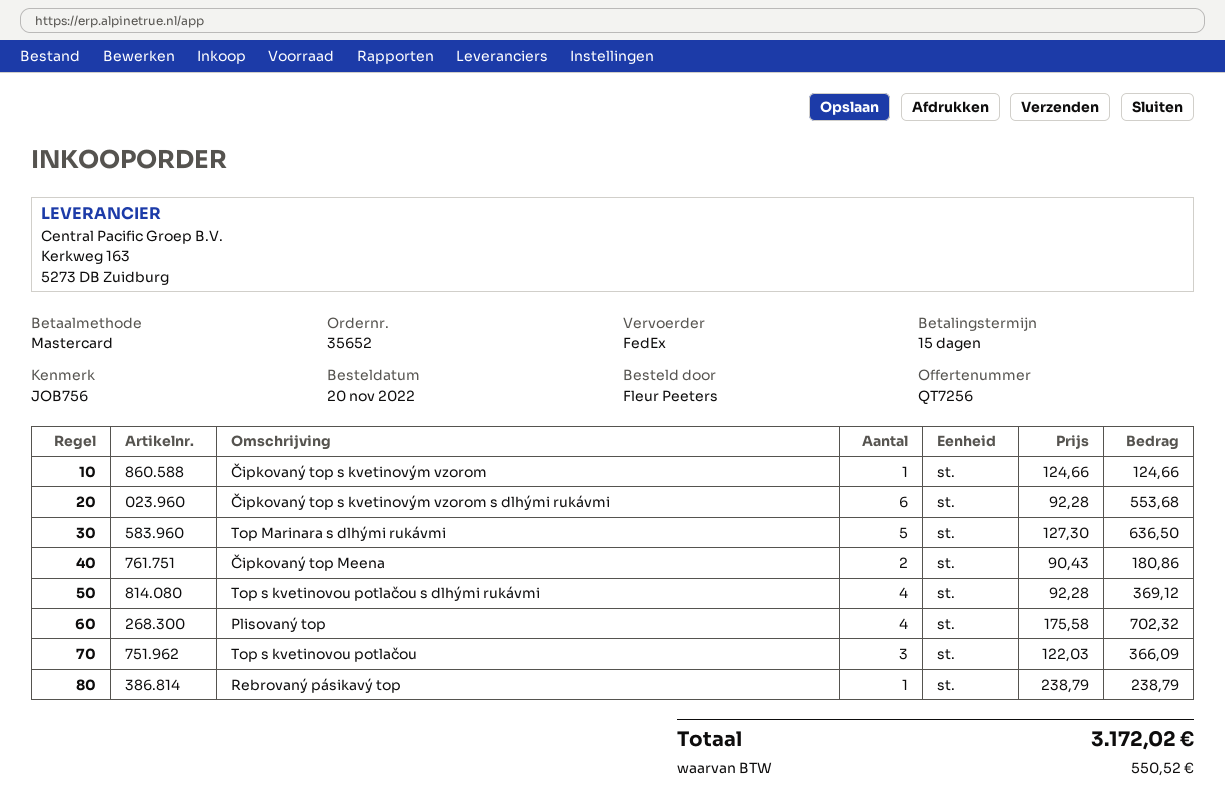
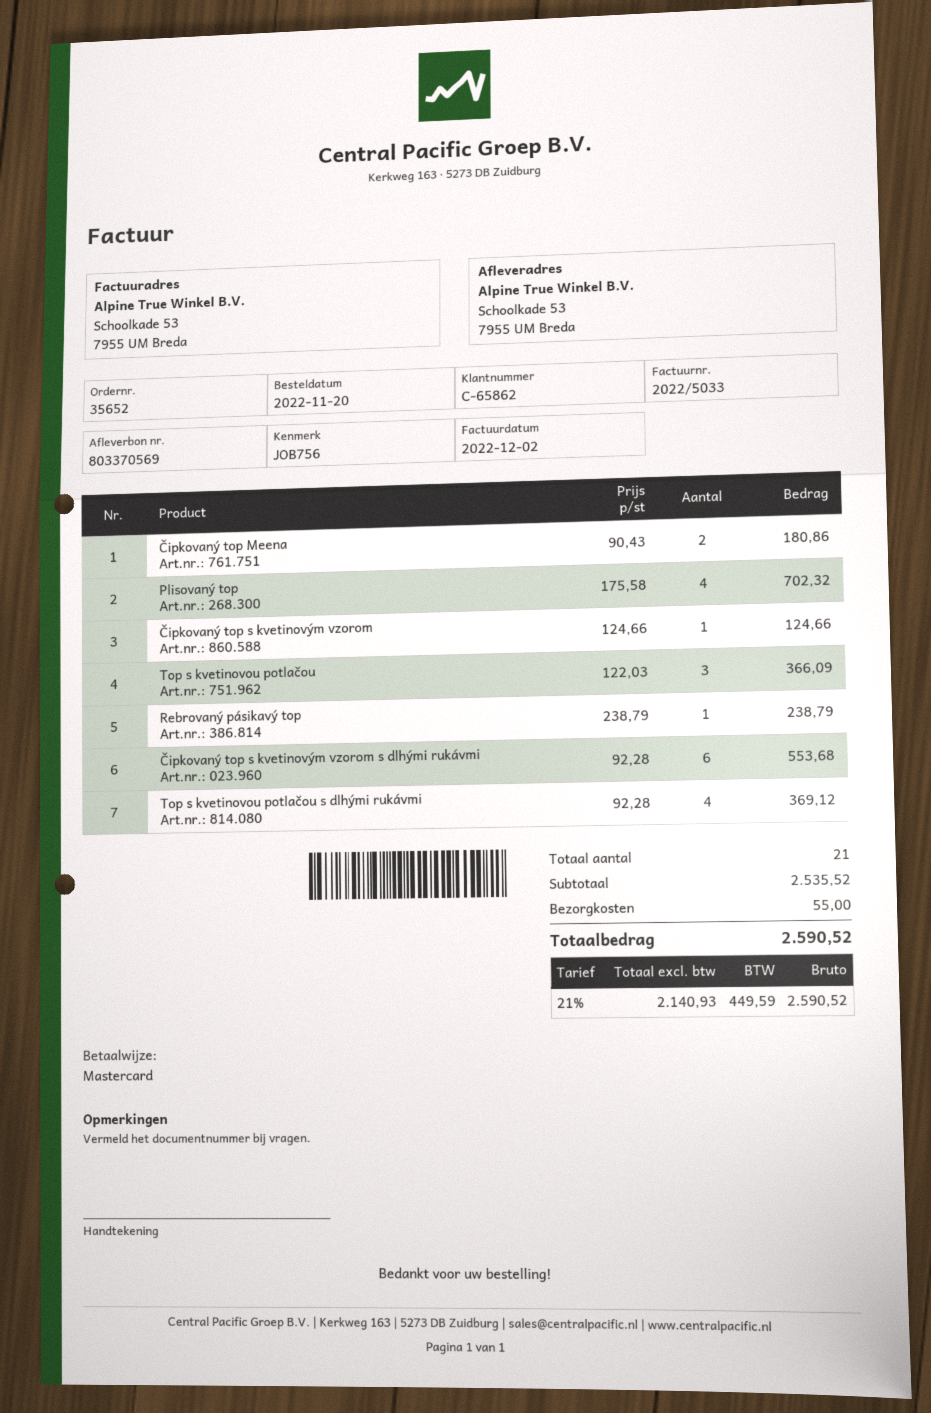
Top Marinara s dlhými rukávmi: 5 x 127.30 = 636.50 -> none
shipping: none -> 55.00
tax: 550.52 -> 449.59
total: 3172.02 -> 2590.52

